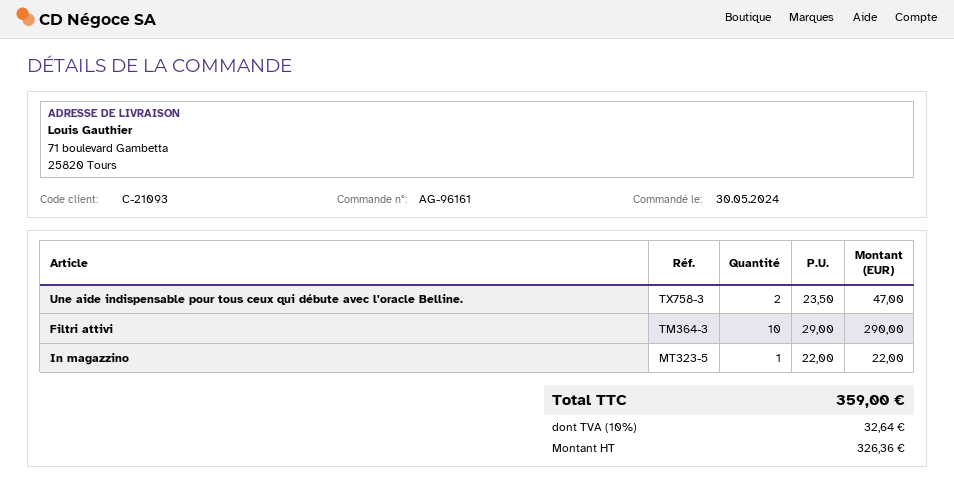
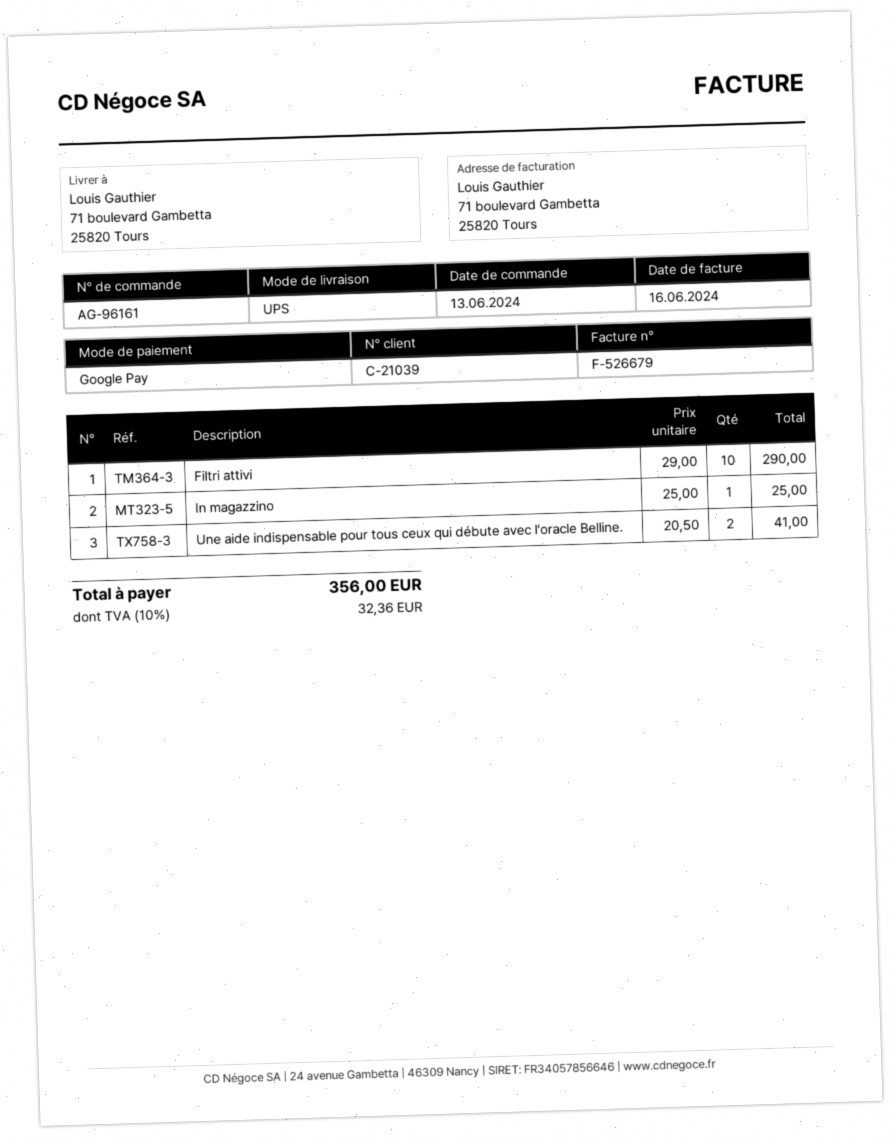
order date: 2024-05-30 -> 2024-06-13
customer number: C-21093 -> C-21039
Une aide indispensable pour tous ceux qui débute avec l'oracle Belline.: 2 x 23.50 = 47.00 -> 2 x 20.50 = 41.00
In magazzino: 1 x 22.00 = 22.00 -> 1 x 25.00 = 25.00
tax: 10% = 32.64 -> 10% = 32.36
total: 359.00 -> 356.00

